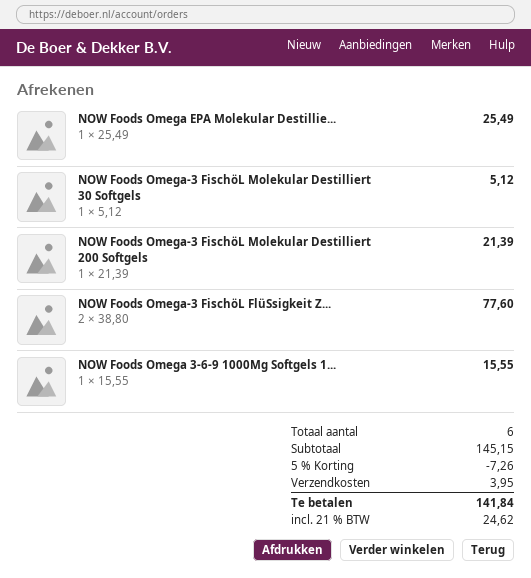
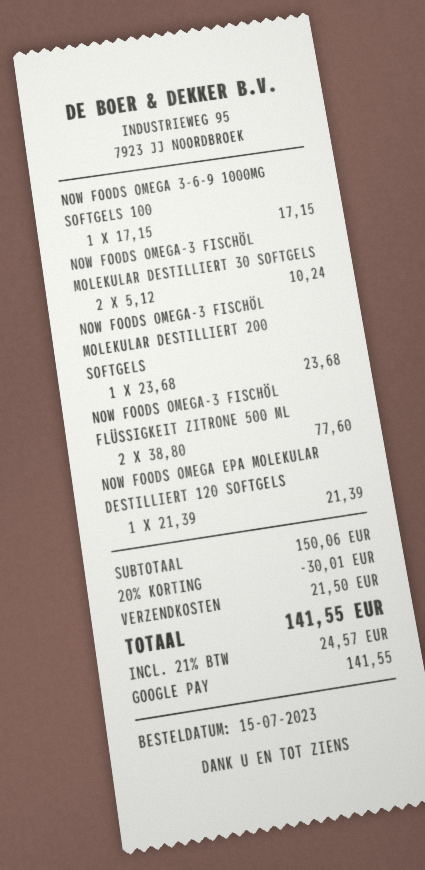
NOW Foods Omega EPA Molekular Destillie...: 1 x 25.49 = 25.49 -> 1 x 21.39 = 21.39
NOW Foods Omega-3 FischöL Molekular Destilliert 30 Softgels: 1 x 5.12 = 5.12 -> 2 x 5.12 = 10.24
NOW Foods Omega-3 FischöL Molekular Destilliert 200 Softgels: 1 x 21.39 = 21.39 -> 1 x 23.68 = 23.68
NOW Foods Omega 3-6-9 1000Mg Softgels 1...: 1 x 15.55 = 15.55 -> 1 x 17.15 = 17.15
subtotal: 145.15 -> 150.06
discount: 5% = 7.26 -> 20% = 30.01
shipping: 3.95 -> 21.50
tax: 21% = 24.62 -> 21% = 24.57
total: 141.84 -> 141.55

